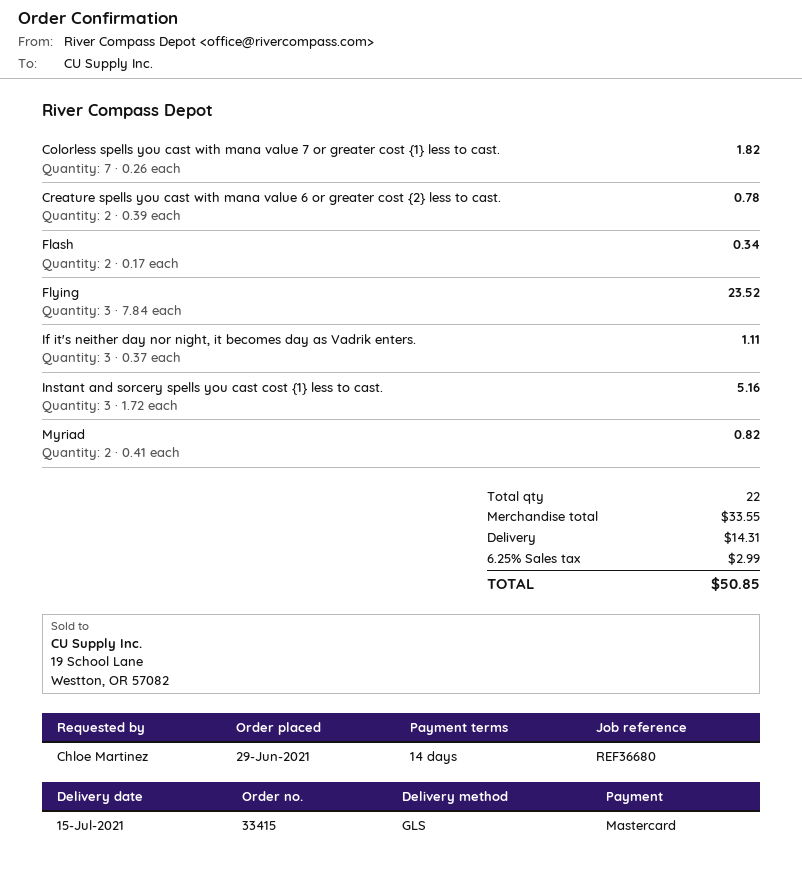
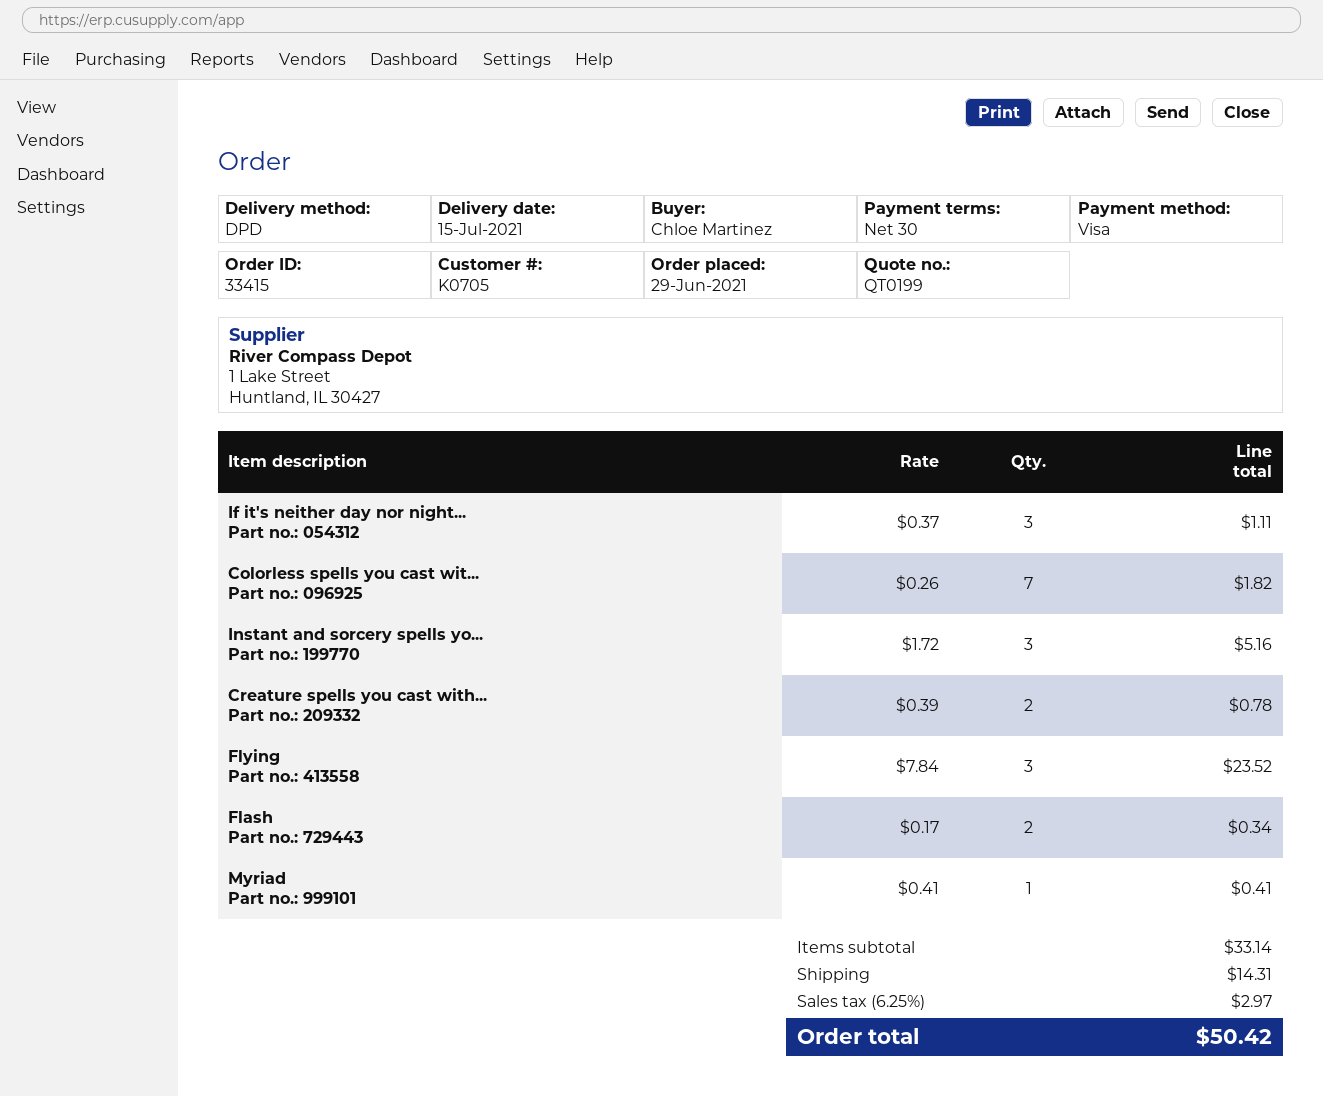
payment terms: 14 days -> 30 days
payment method: Mastercard -> Visa
shipping method: GLS -> DPD
Myriad: 2 x 0.41 = 0.82 -> 1 x 0.41 = 0.41
subtotal: 33.55 -> 33.14
tax: 6.25% = 2.99 -> 6.25% = 2.97
total: 50.85 -> 50.42

